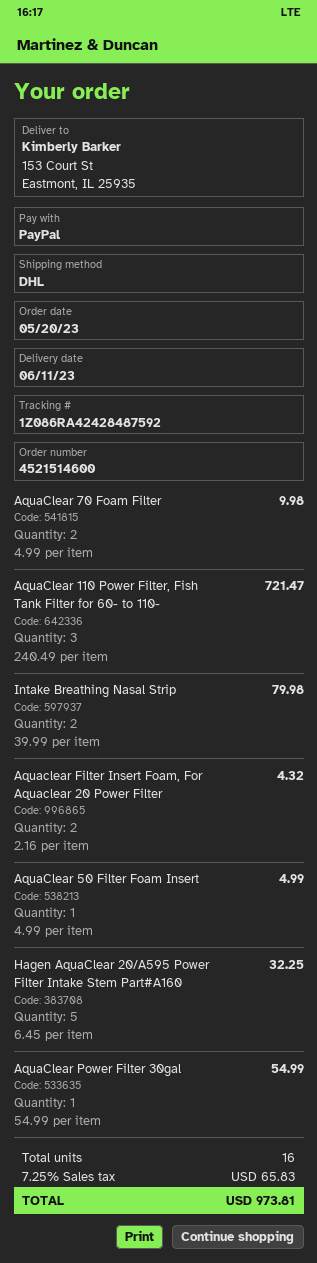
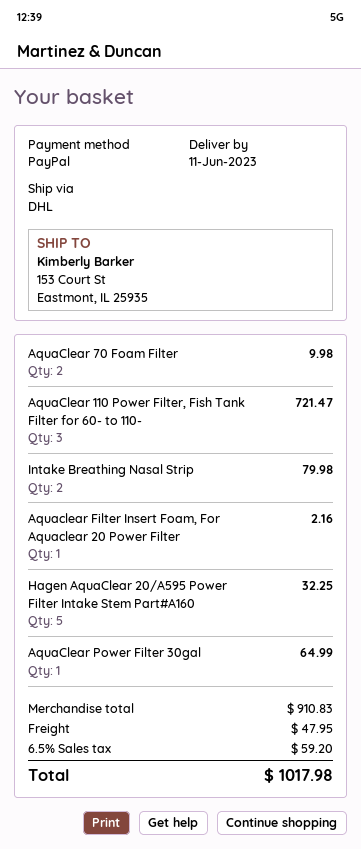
Aquaclear Filter Insert Foam, For Aquaclear 20 Power Filter: 2 for 4.32 -> 1 for 2.16
AquaClear 50 Filter Foam Insert: 1 for 4.99 -> none
AquaClear Power Filter 30gal: 1 for 54.99 -> 1 for 64.99
shipping: none -> 47.95
tax: 7.25% = 65.83 -> 6.5% = 59.20
total: 973.81 -> 1017.98

